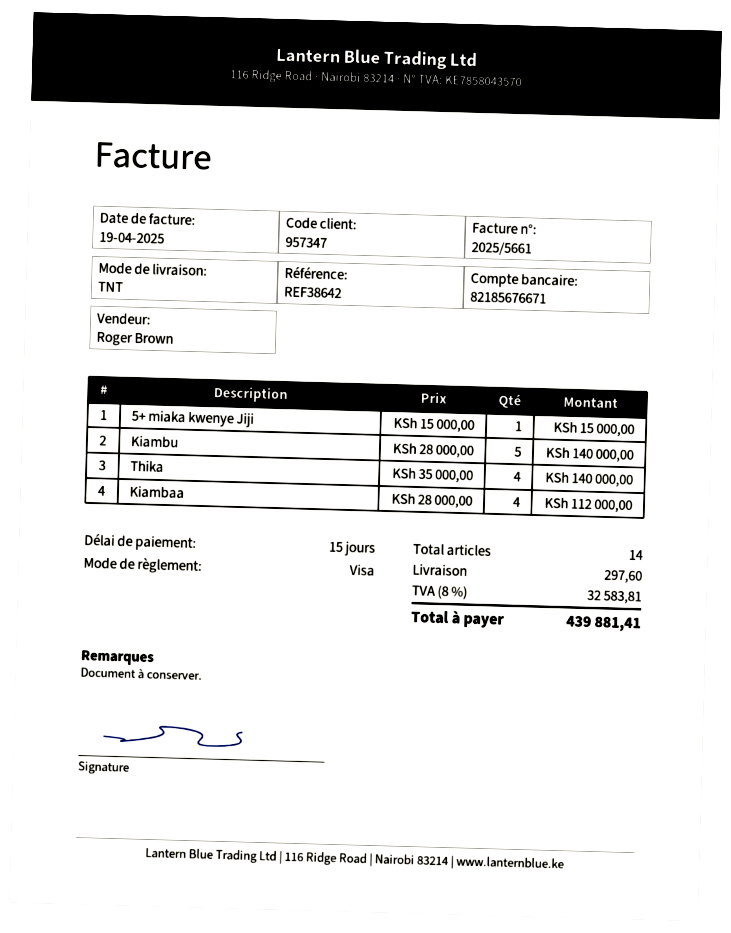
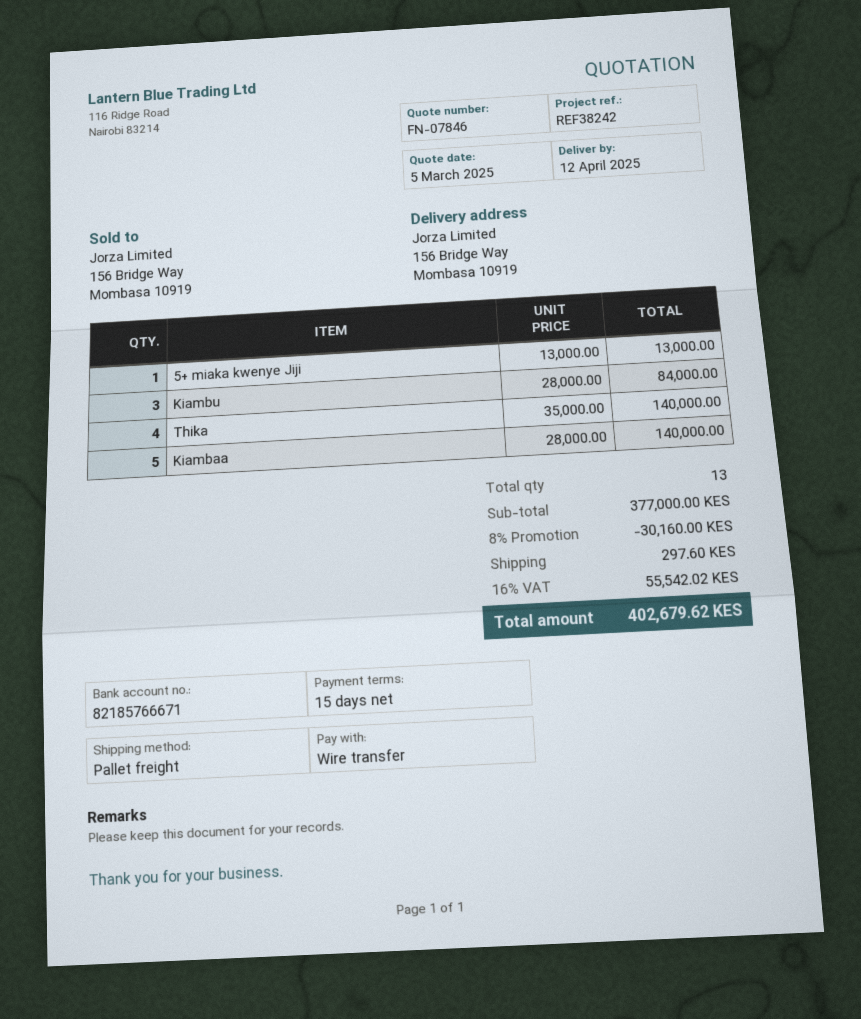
reference: REF38642 -> REF38242
payment method: Visa -> bank transfer
bank account: 82185676671 -> 82185766671
shipping method: TNT -> pallet freight
5+ miaka kwenye Jiji: 1 x 15000.00 = 15000.00 -> 1 x 13000.00 = 13000.00
Kiambu: 5 x 28000.00 = 140000.00 -> 3 x 28000.00 = 84000.00
Kiambaa: 4 x 28000.00 = 112000.00 -> 5 x 28000.00 = 140000.00
total quantity: 14 -> 13
discount: none -> 8% = 30160.00
tax: 8% = 32583.81 -> 16% = 55542.02
total: 439881.41 -> 402679.62

